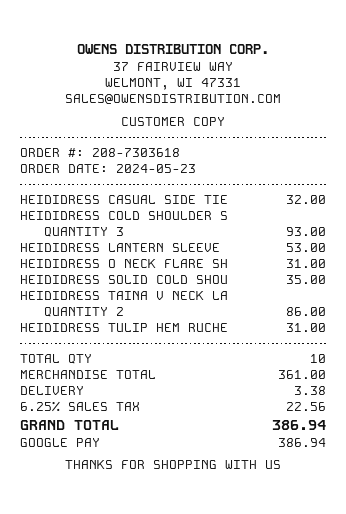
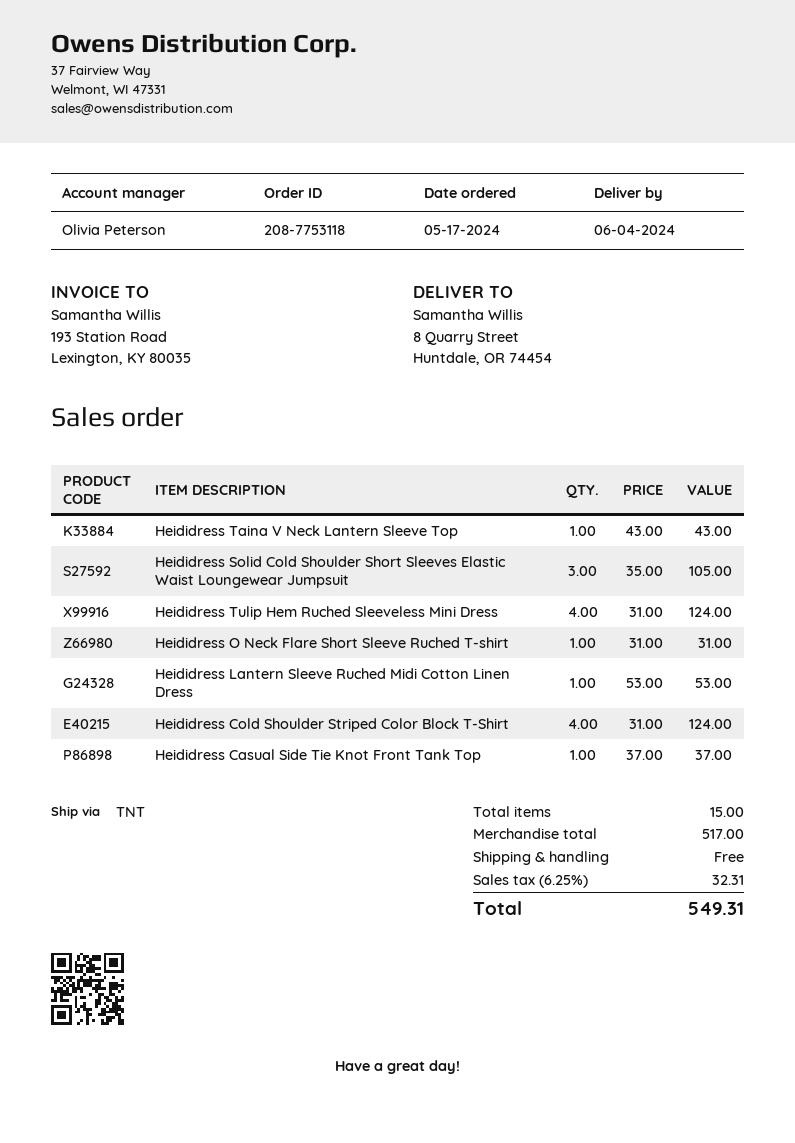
order number: 208-7303618 -> 208-7753118
order date: 2024-05-23 -> 2024-05-17
HEIDIDRESS CASUAL SIDE TIE: 1 for 32.00 -> 1 for 37.00
HEIDIDRESS COLD SHOULDER S: 3 for 93.00 -> 4 for 124.00
HEIDIDRESS SOLID COLD SHOU: 1 for 35.00 -> 3 for 105.00
HEIDIDRESS TAINA V NECK LA: 2 for 86.00 -> 1 for 43.00
HEIDIDRESS TULIP HEM RUCHE: 1 for 31.00 -> 4 for 124.00
total quantity: 10 -> 15
subtotal: 361.00 -> 517.00
shipping: 3.38 -> 0.00
tax: 6.25% = 22.56 -> 6.25% = 32.31
total: 386.94 -> 549.31

